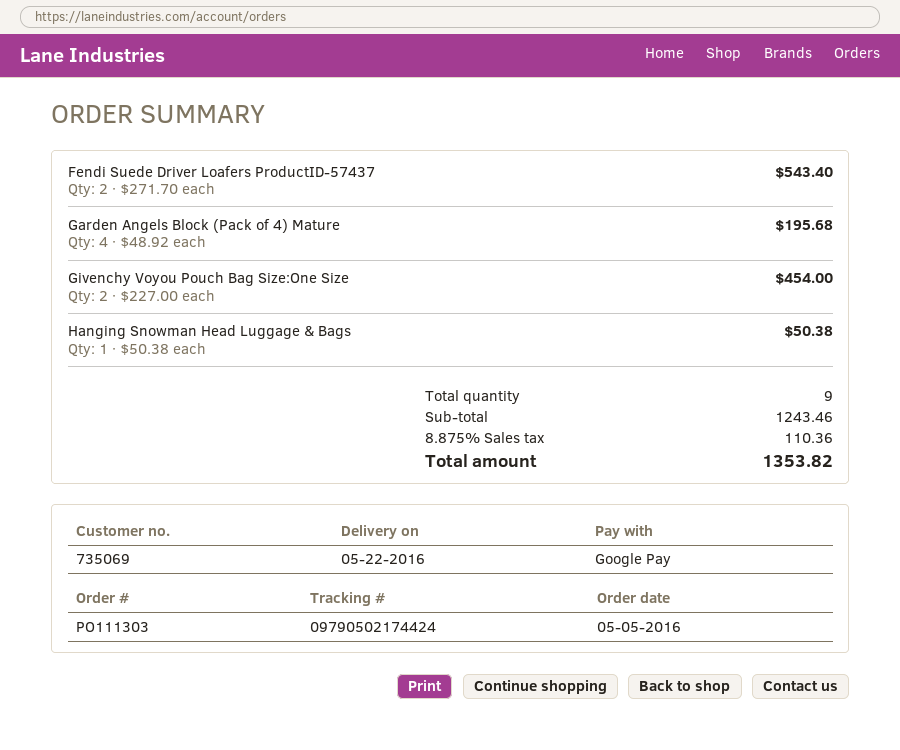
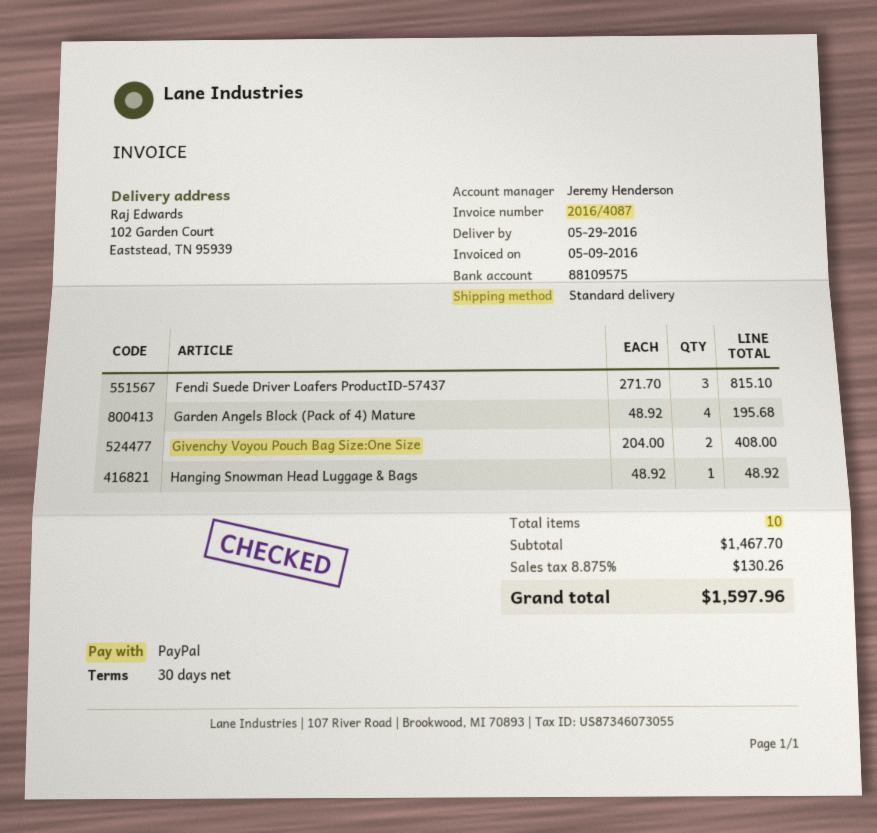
delivery date: 2016-05-22 -> 2016-05-29
payment method: Google Pay -> PayPal
Fendi Suede Driver Loafers ProductID-57437: 2 x 271.70 = 543.40 -> 3 x 271.70 = 815.10
Givenchy Voyou Pouch Bag Size:One Size: 2 x 227.00 = 454.00 -> 2 x 204.00 = 408.00
Hanging Snowman Head Luggage & Bags: 1 x 50.38 = 50.38 -> 1 x 48.92 = 48.92
total quantity: 9 -> 10
subtotal: 1243.46 -> 1467.70
tax: 8.875% = 110.36 -> 8.875% = 130.26
total: 1353.82 -> 1597.96

